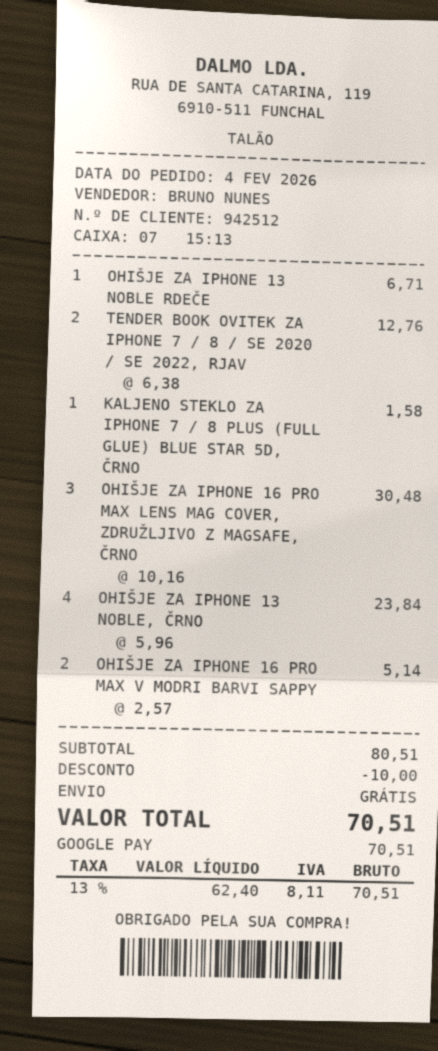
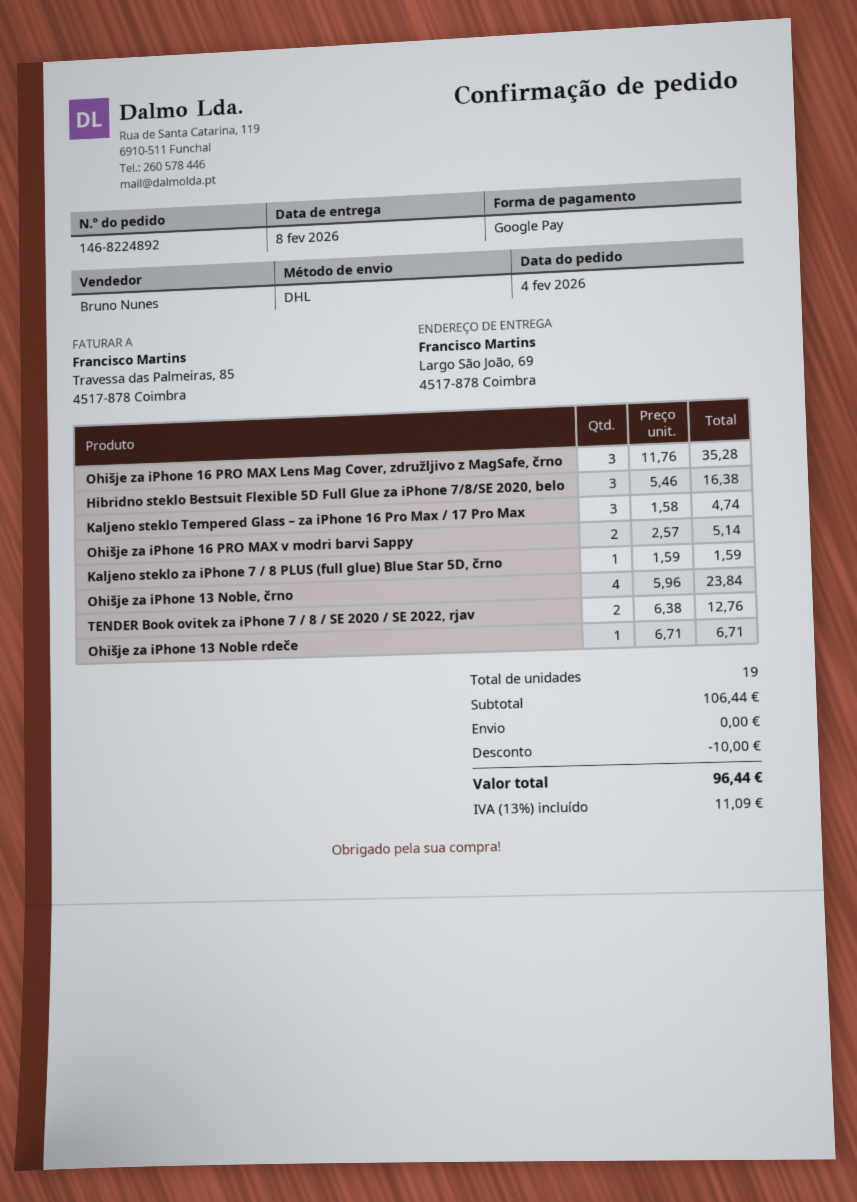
KALJENO STEKLO ZA IPHONE 7 / 8 PLUS (FULL GLUE) BLUE STAR 5D, ČRNO: 1 x 1.58 = 1.58 -> 1 x 1.59 = 1.59
OHIŠJE ZA IPHONE 16 PRO MAX LENS MAG COVER, ZDRUŽLJIVO Z MAGSAFE, ČRNO: 3 x 10.16 = 30.48 -> 3 x 11.76 = 35.28
Hibridno steklo Bestsuit Flexible 5D Full Glue za iPhone 7/8/SE 2020, belo: none -> 3 x 5.46 = 16.38
Kaljeno steklo Tempered Glass – za iPhone 16 Pro Max / 17 Pro Max: none -> 3 x 1.58 = 4.74
subtotal: 80.51 -> 106.44
tax: 13% = 8.11 -> 13% = 11.09
total: 70.51 -> 96.44

